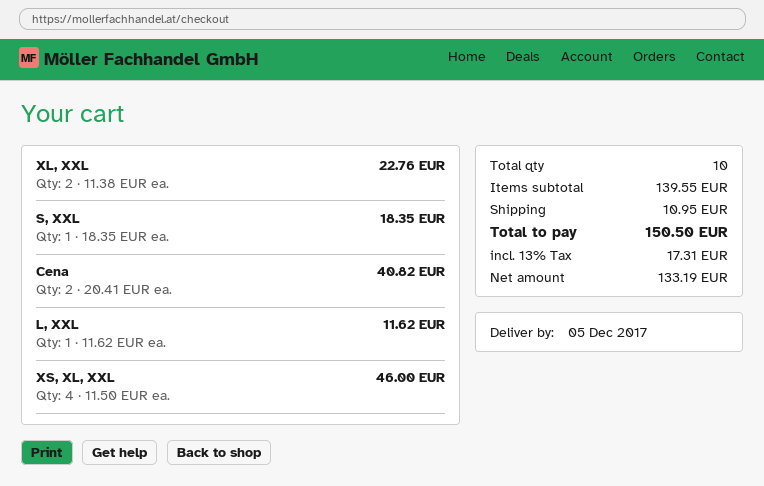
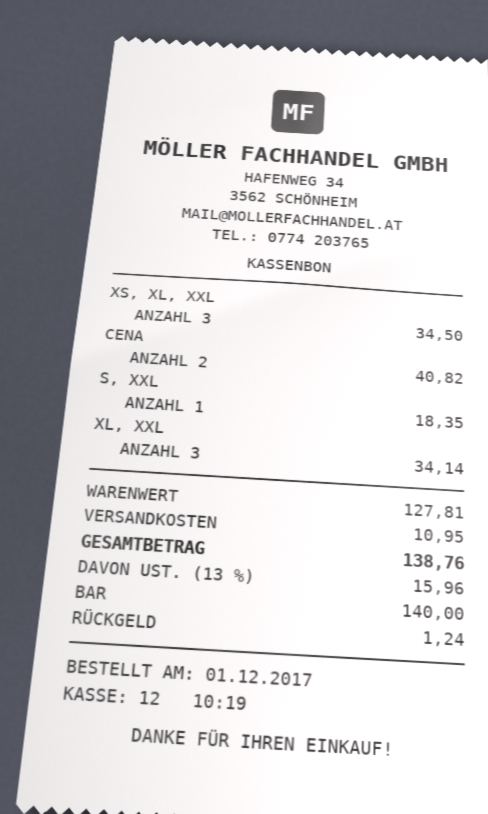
XL, XXL: 2 for 22.76 -> 3 for 34.14
L, XXL: 1 for 11.62 -> none
XS, XL, XXL: 4 for 46.00 -> 3 for 34.50
subtotal: 139.55 -> 127.81
tax: 13% = 17.31 -> 13% = 15.96
total: 150.50 -> 138.76

